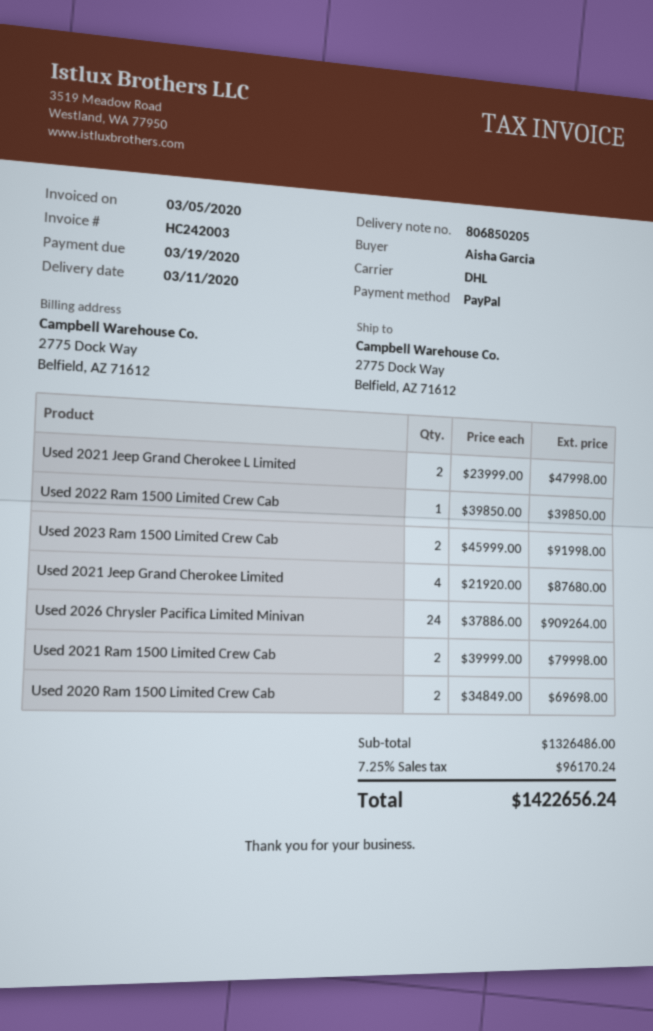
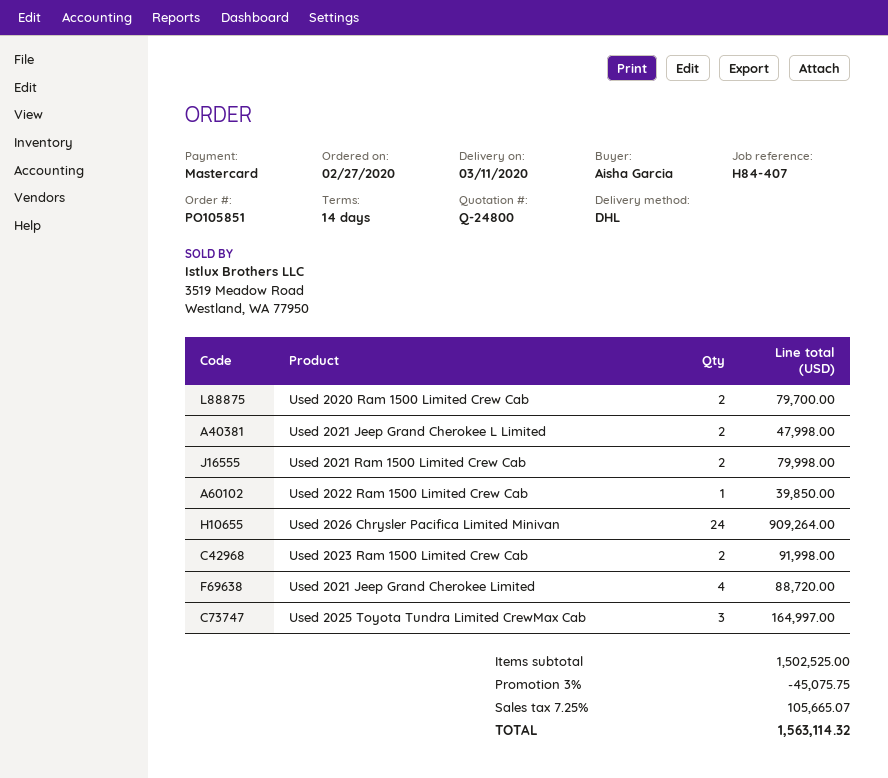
payment method: PayPal -> Mastercard
Used 2021 Jeep Grand Cherokee Limited: 4 for 87680.00 -> 4 for 88720.00
Used 2020 Ram 1500 Limited Crew Cab: 2 for 69698.00 -> 2 for 79700.00
Used 2025 Toyota Tundra Limited CrewMax Cab: none -> 3 for 164997.00
subtotal: 1326486.00 -> 1502525.00
discount: none -> 3% = 45075.75
tax: 7.25% = 96170.24 -> 7.25% = 105665.07
total: 1422656.24 -> 1563114.32

